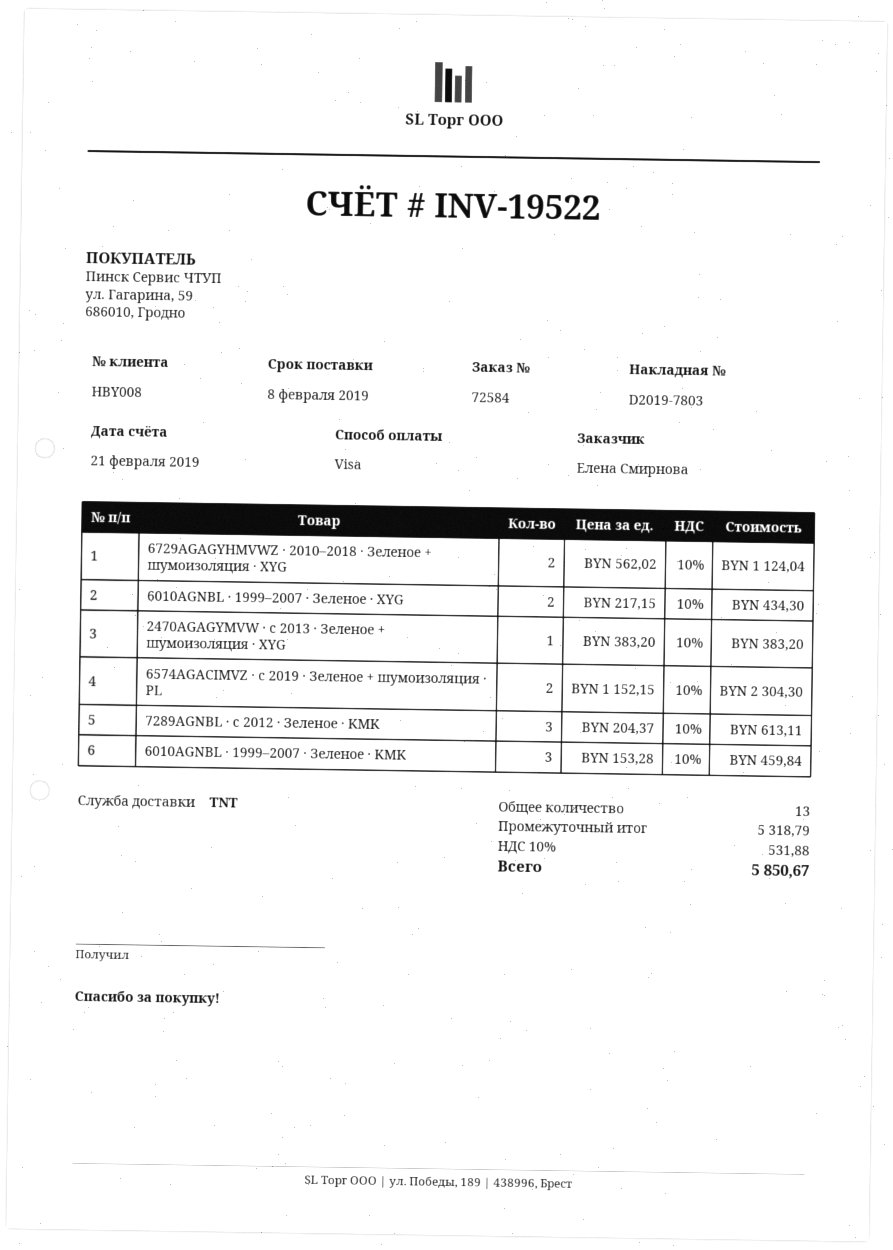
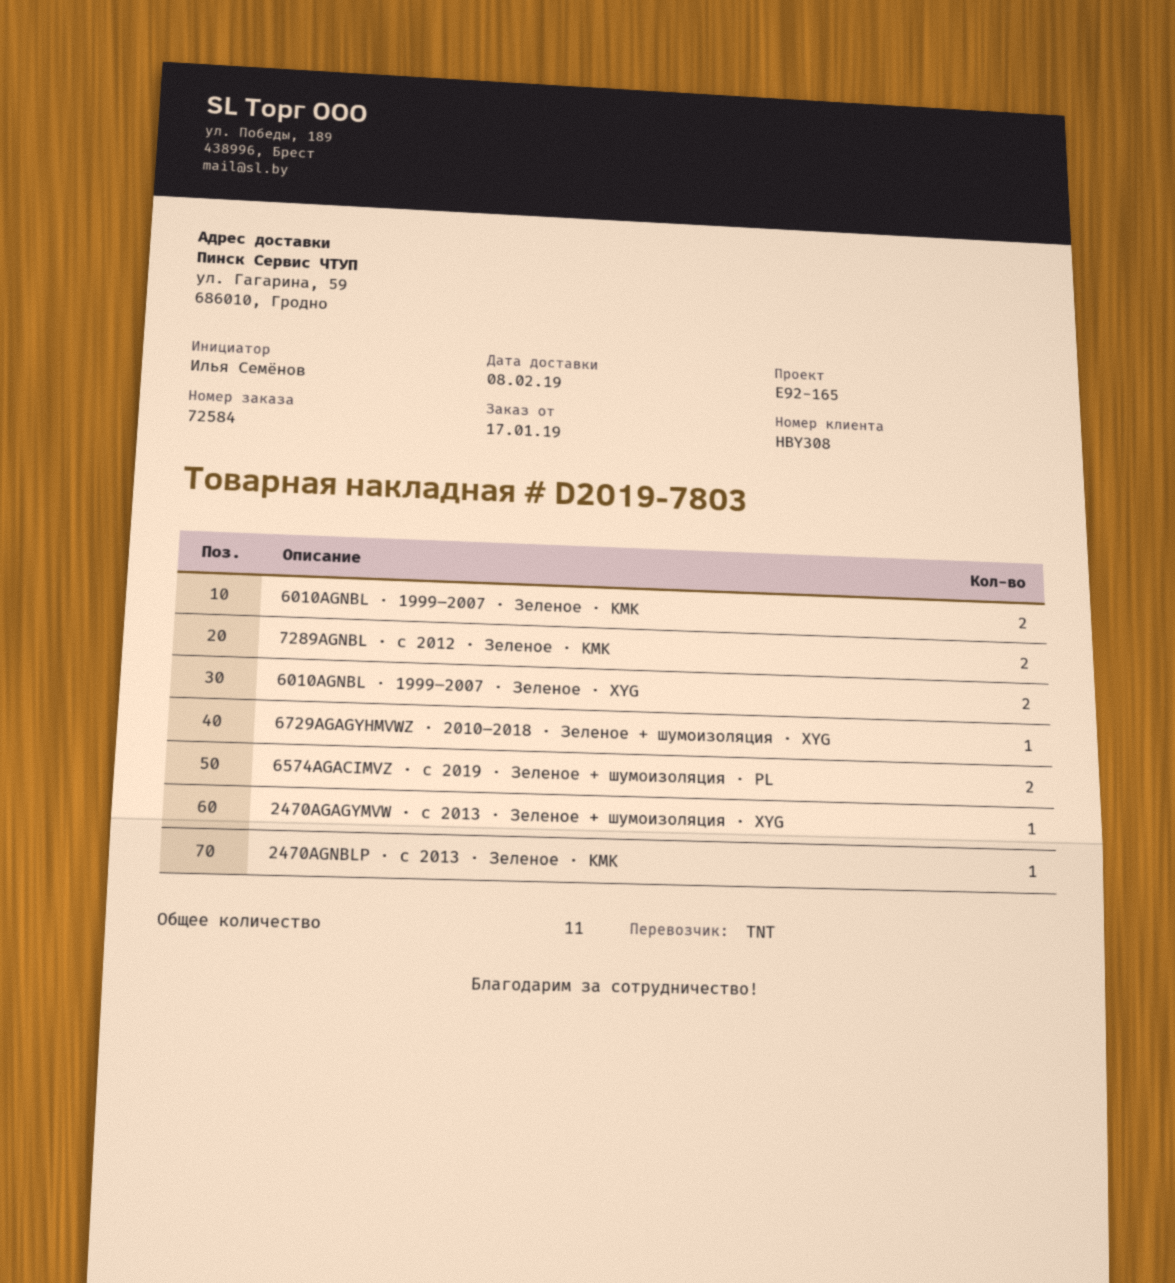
customer number: HBY008 -> HBY308
ordered by: Елена Смирнова -> Илья Семёнов
6729AGAGYHMVWZ · 2010–2018 · Зеленое + шумоизоляция · XYG: 2 -> 1
7289AGNBL · с 2012 · Зеленое · KMK: 3 -> 2
6010AGNBL · 1999–2007 · Зеленое · KMK: 3 -> 2
2470AGNBLP · с 2013 · Зеленое · KMK: none -> 1
total quantity: 13 -> 11

